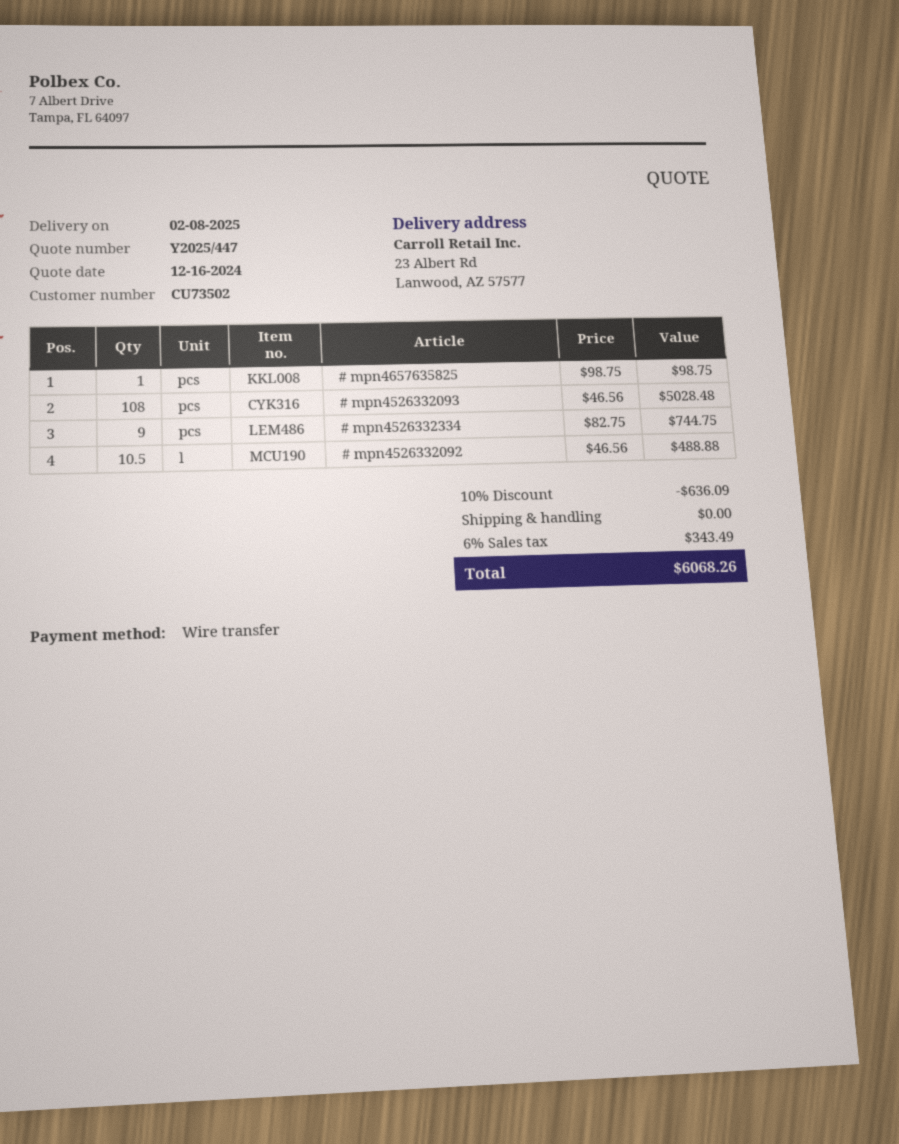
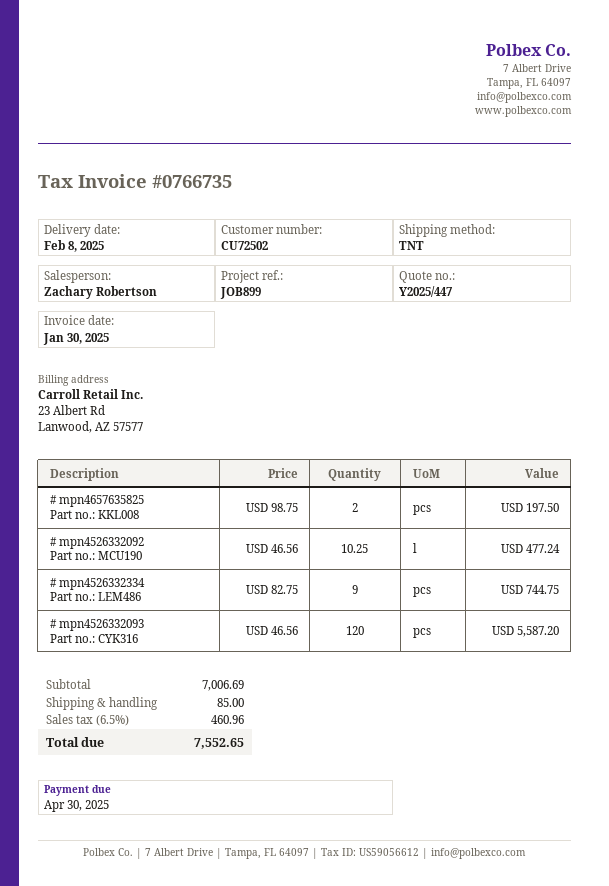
customer number: CU73502 -> CU72502
# mpn4657635825: 1 x 98.75 = 98.75 -> 2 x 98.75 = 197.50
# mpn4526332093: 108 x 46.56 = 5028.48 -> 120 x 46.56 = 5587.20
# mpn4526332092: 10.5 x 46.56 = 488.88 -> 10.25 x 46.56 = 477.24
discount: 10% = 636.09 -> none
shipping: 0.00 -> 85.00
tax: 6% = 343.49 -> 6.5% = 460.96
total: 6068.26 -> 7552.65

